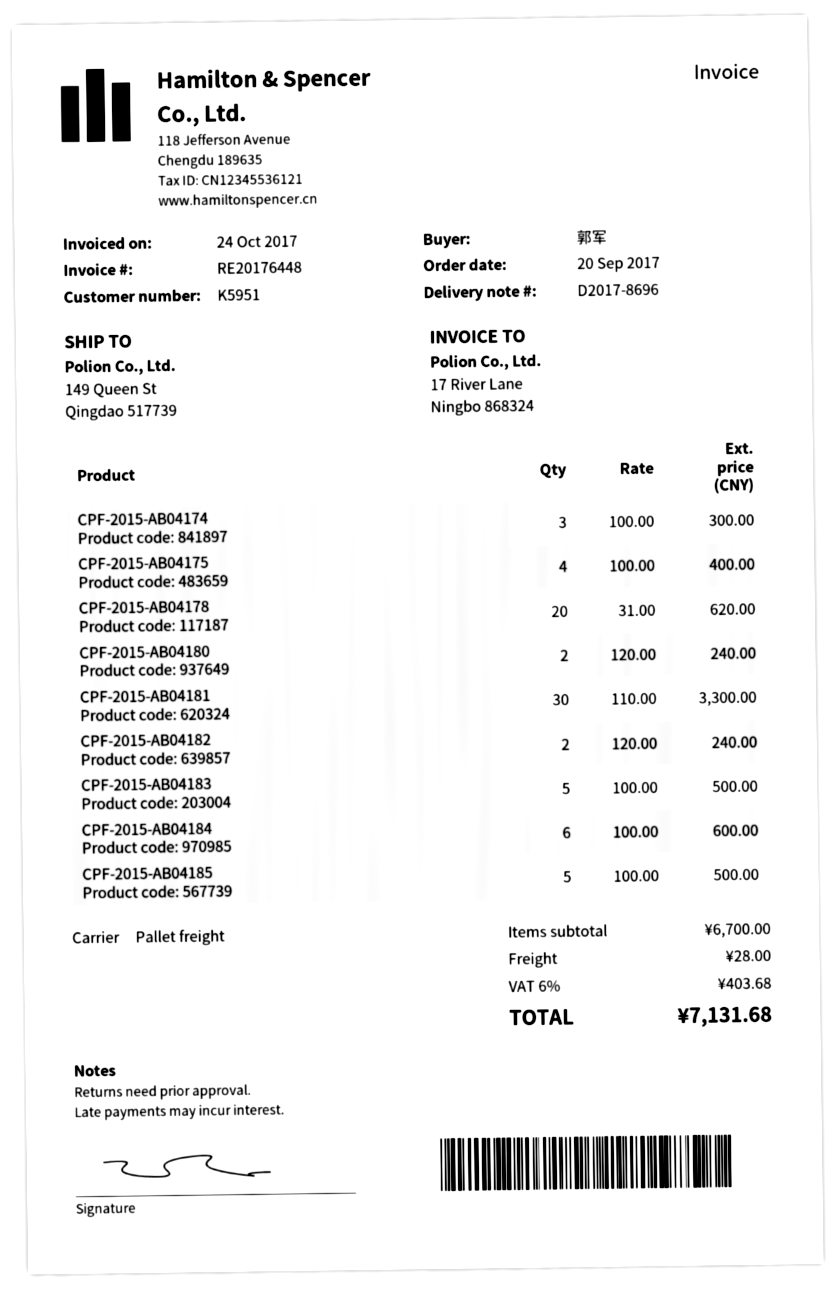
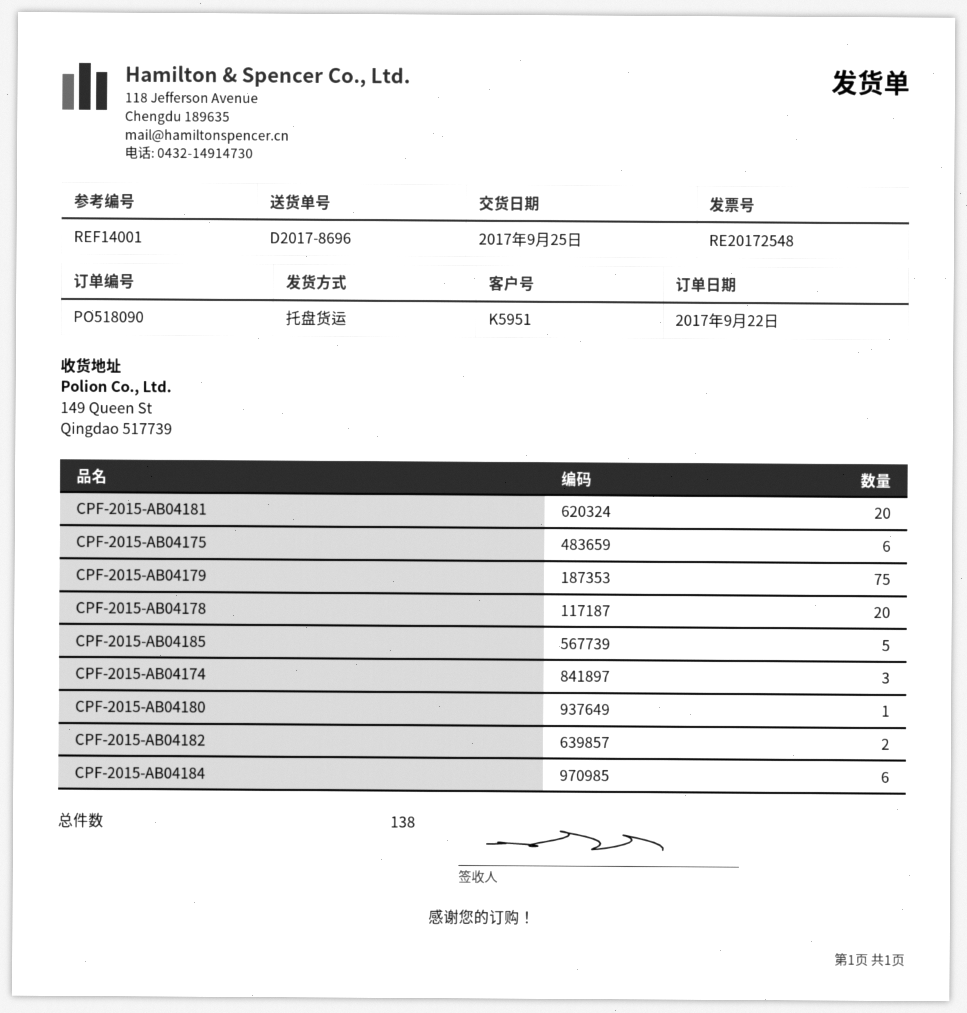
order date: 2017-09-20 -> 2017-09-22
invoice number: RE20176448 -> RE20172548
CPF-2015-AB04175: 4 -> 6
CPF-2015-AB04180: 2 -> 1
CPF-2015-AB04181: 30 -> 20
CPF-2015-AB04183: 5 -> none
CPF-2015-AB04179: none -> 75

